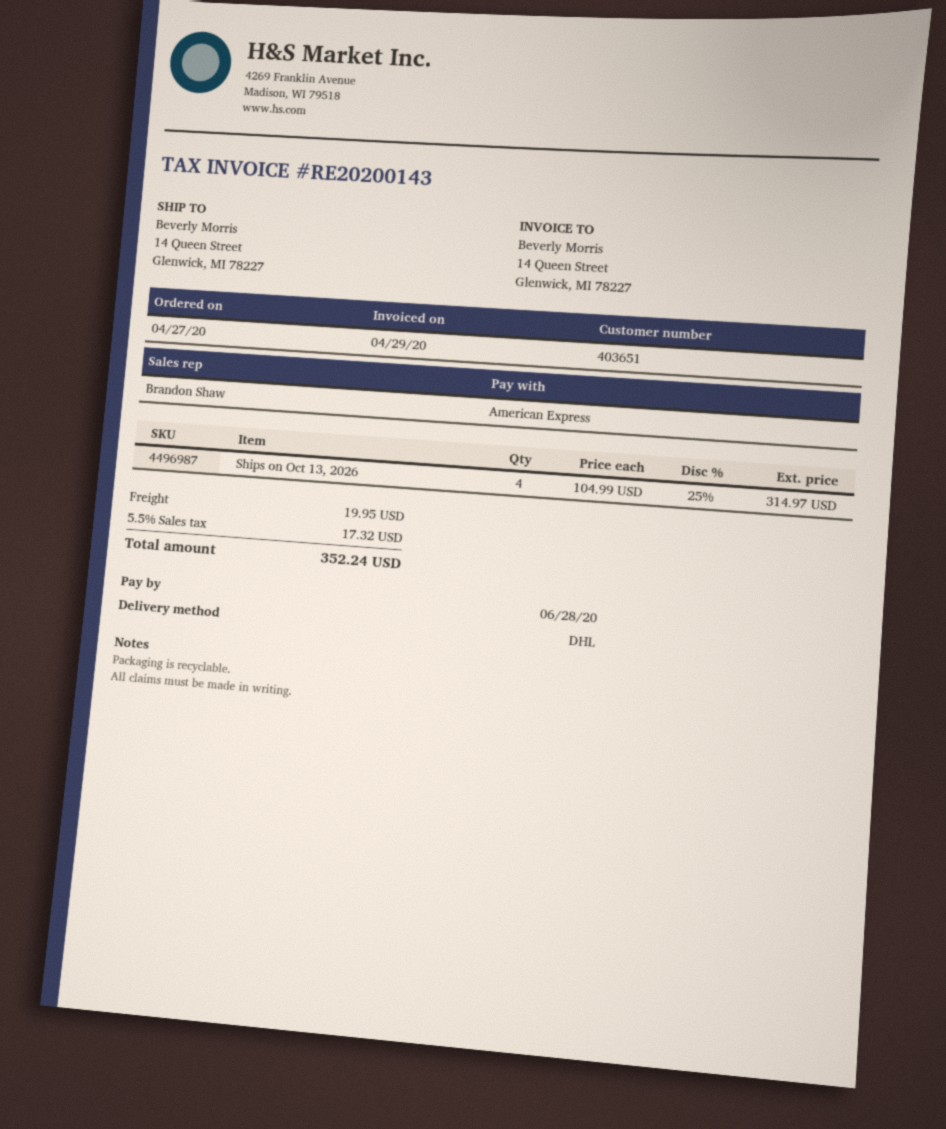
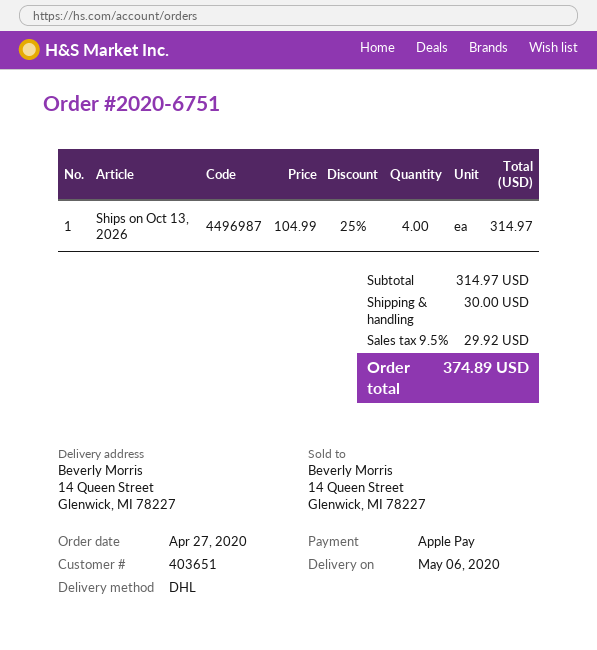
payment method: American Express -> Apple Pay
shipping: 19.95 -> 30.00
tax: 5.5% = 17.32 -> 9.5% = 29.92
total: 352.24 -> 374.89

